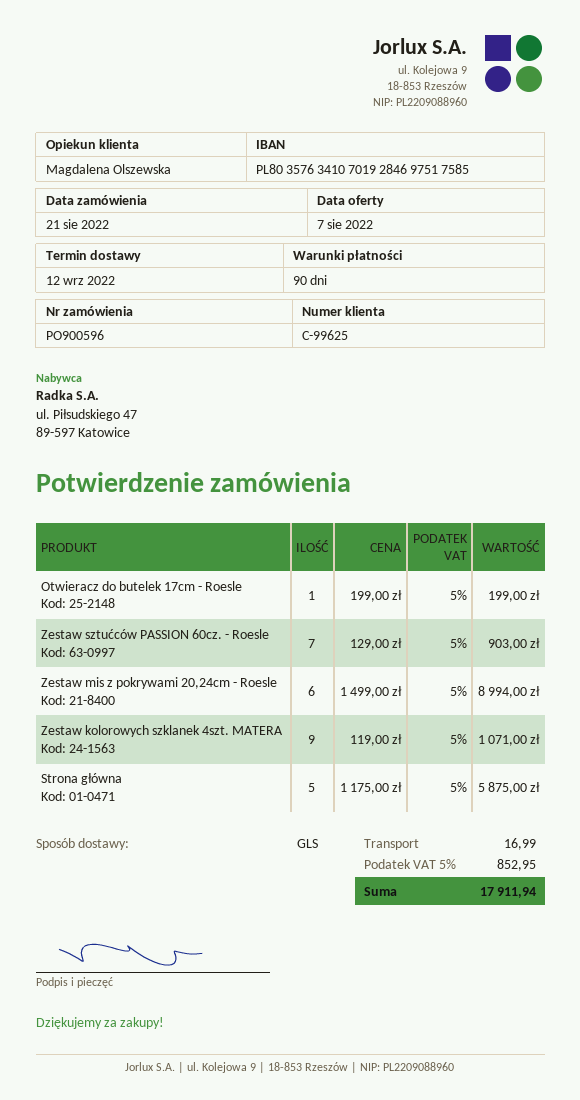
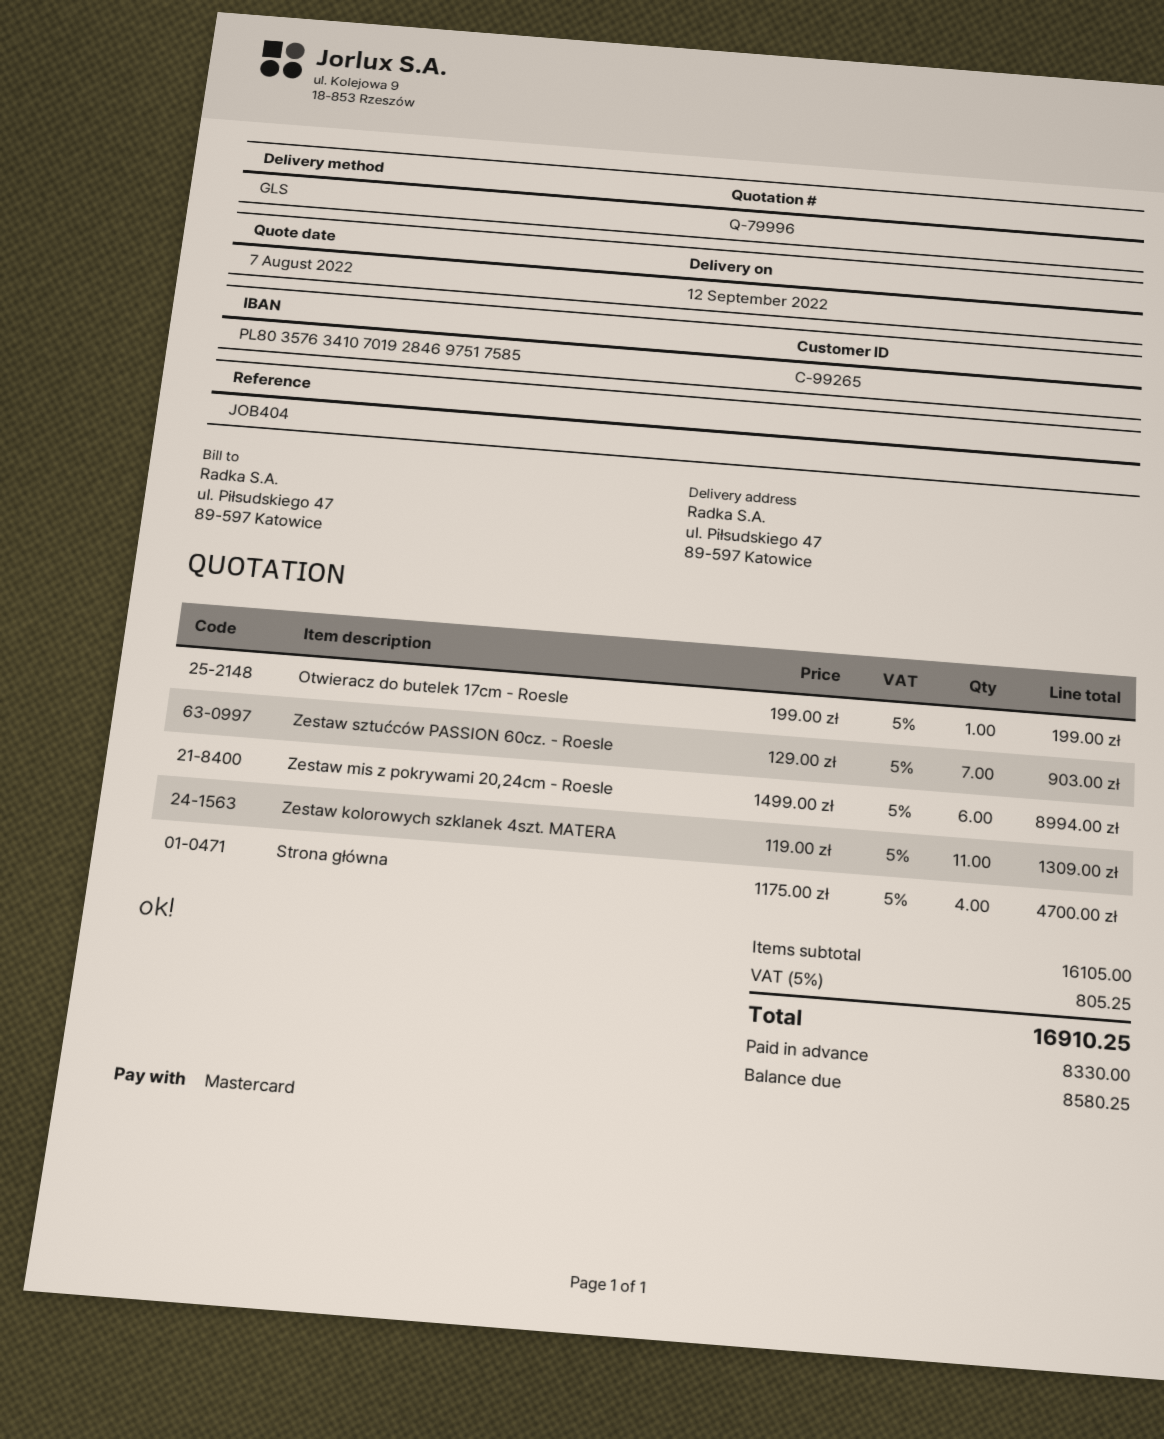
customer number: C-99625 -> C-99265
Zestaw kolorowych szklanek 4szt. MATERA: 9 x 119.00 = 1071.00 -> 11 x 119.00 = 1309.00
Strona główna: 5 x 1175.00 = 5875.00 -> 4 x 1175.00 = 4700.00
shipping: 16.99 -> none
tax: 5% = 852.95 -> 5% = 805.25
total: 17911.94 -> 16910.25

